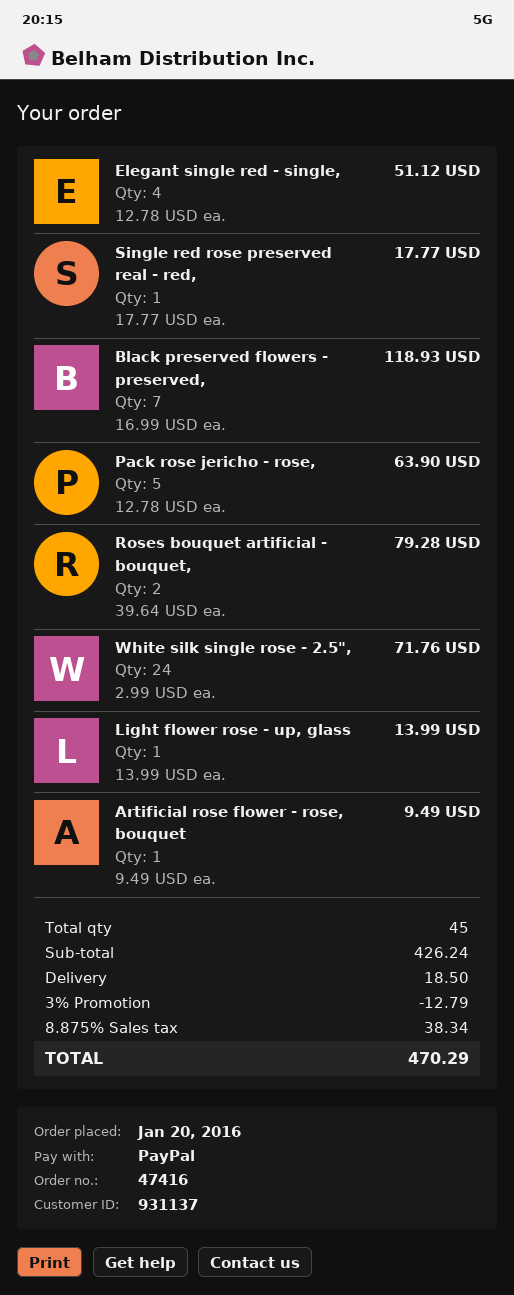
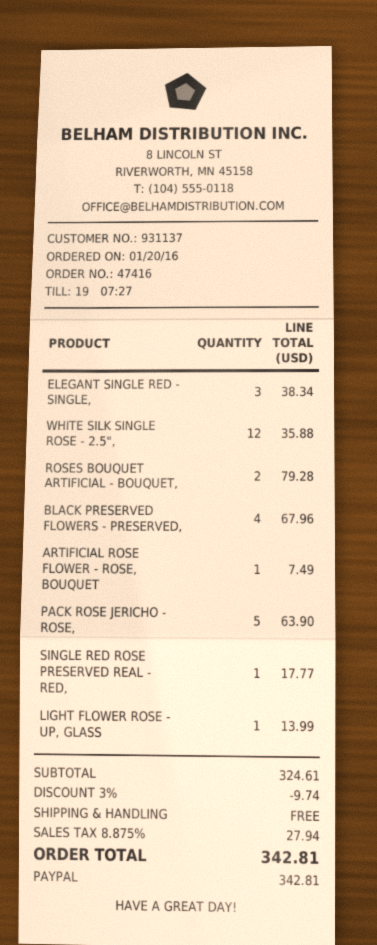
Elegant single red - single,: 4 for 51.12 -> 3 for 38.34
Black preserved flowers - preserved,: 7 for 118.93 -> 4 for 67.96
White silk single rose - 2.5",: 24 for 71.76 -> 12 for 35.88
Artificial rose flower - rose, bouquet: 1 for 9.49 -> 1 for 7.49
subtotal: 426.24 -> 324.61
discount: 3% = 12.79 -> 3% = 9.74
shipping: 18.50 -> 0.00
tax: 8.875% = 38.34 -> 8.875% = 27.94
total: 470.29 -> 342.81

